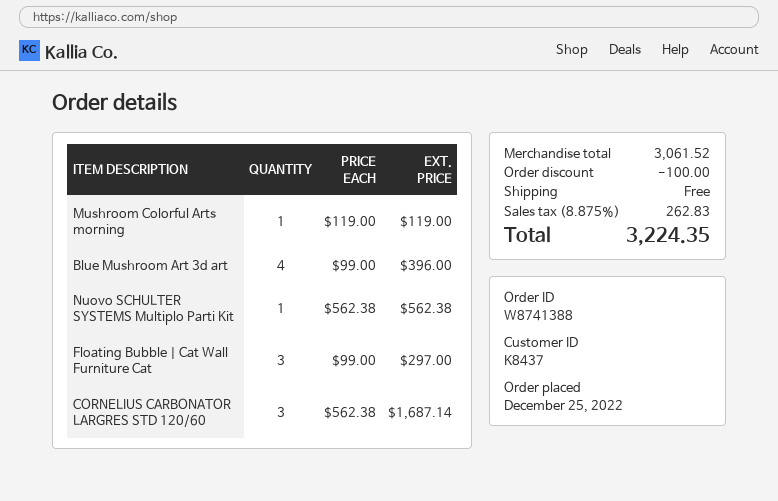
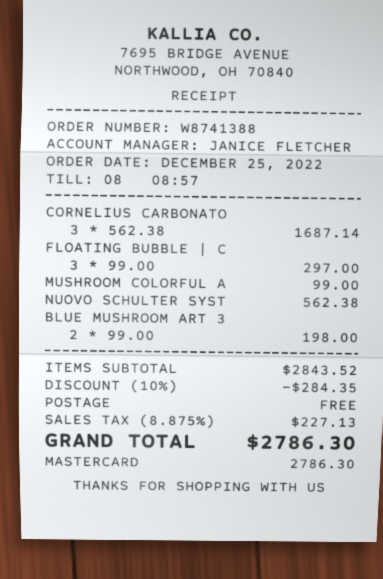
Mushroom Colorful Arts morning: 1 x 119.00 = 119.00 -> 1 x 99.00 = 99.00
Blue Mushroom Art 3d art: 4 x 99.00 = 396.00 -> 2 x 99.00 = 198.00
subtotal: 3061.52 -> 2843.52
discount: 100.00 -> 284.35
tax: 8.875% = 262.83 -> 8.875% = 227.13
total: 3224.35 -> 2786.30

